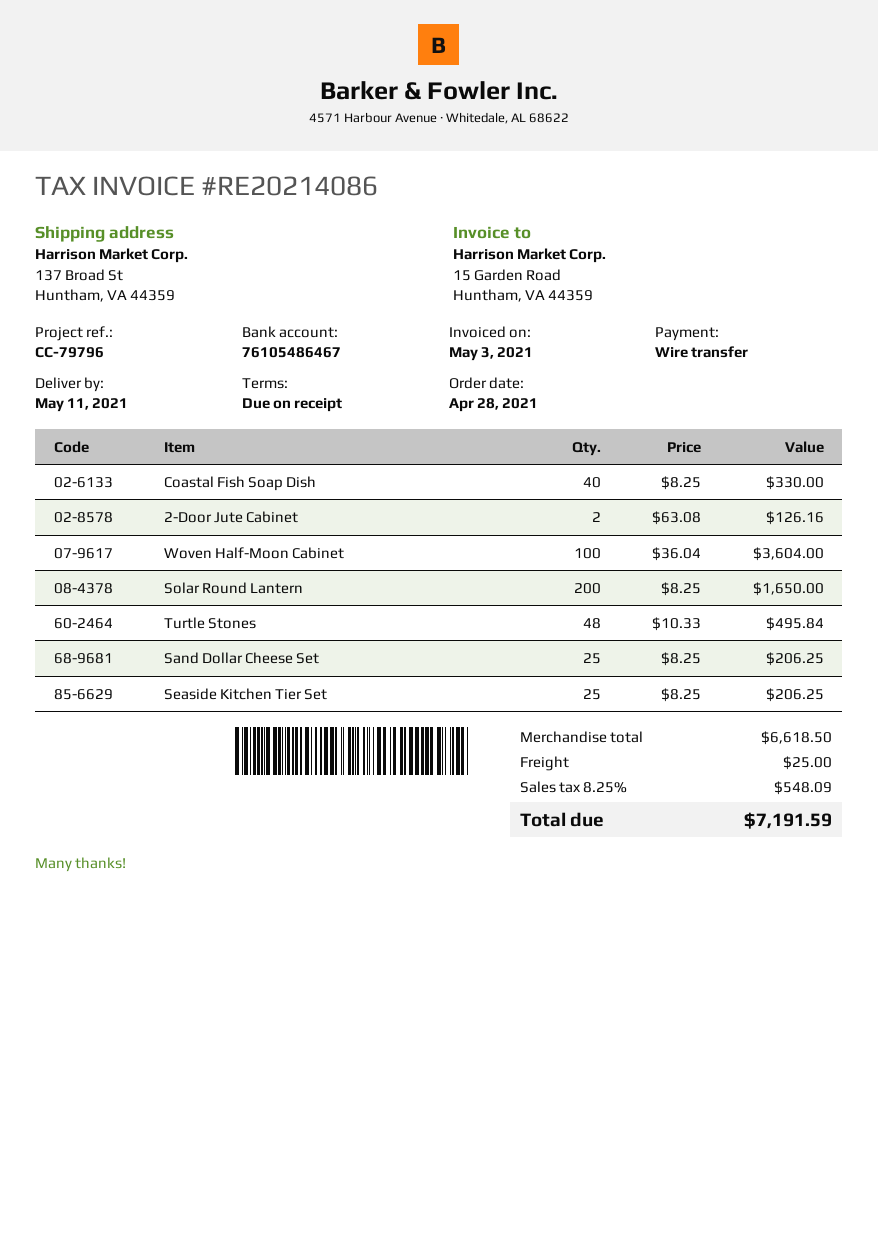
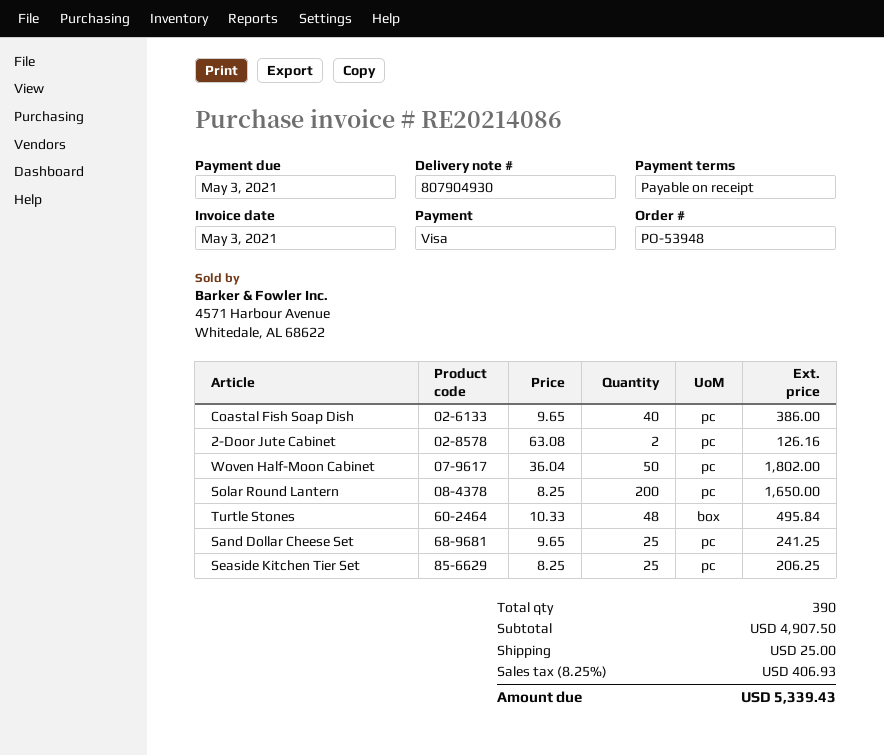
payment method: bank transfer -> Visa
Coastal Fish Soap Dish: 40 x 8.25 = 330.00 -> 40 x 9.65 = 386.00
Woven Half-Moon Cabinet: 100 x 36.04 = 3604.00 -> 50 x 36.04 = 1802.00
Sand Dollar Cheese Set: 25 x 8.25 = 206.25 -> 25 x 9.65 = 241.25
subtotal: 6618.50 -> 4907.50
tax: 8.25% = 548.09 -> 8.25% = 406.93
total: 7191.59 -> 5339.43

